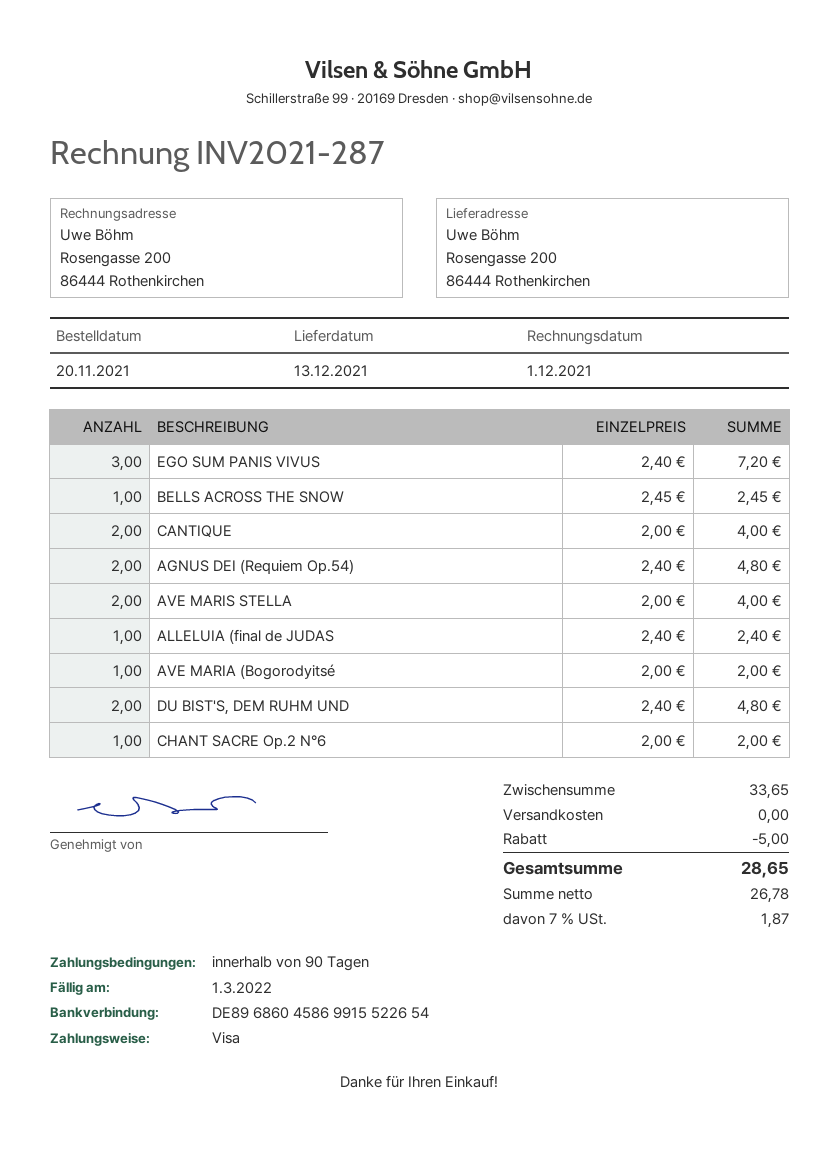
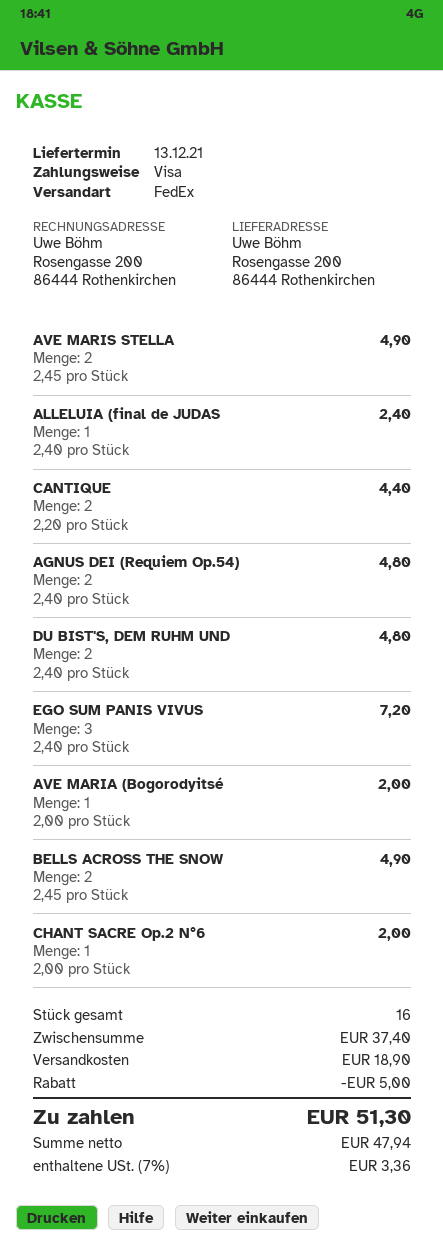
BELLS ACROSS THE SNOW: 1 x 2.45 = 2.45 -> 2 x 2.45 = 4.90
CANTIQUE: 2 x 2.00 = 4.00 -> 2 x 2.20 = 4.40
AVE MARIS STELLA: 2 x 2.00 = 4.00 -> 2 x 2.45 = 4.90
subtotal: 33.65 -> 37.40
shipping: 0.00 -> 18.90
net: 26.78 -> 47.94
tax: 7% = 1.87 -> 7% = 3.36
total: 28.65 -> 51.30

